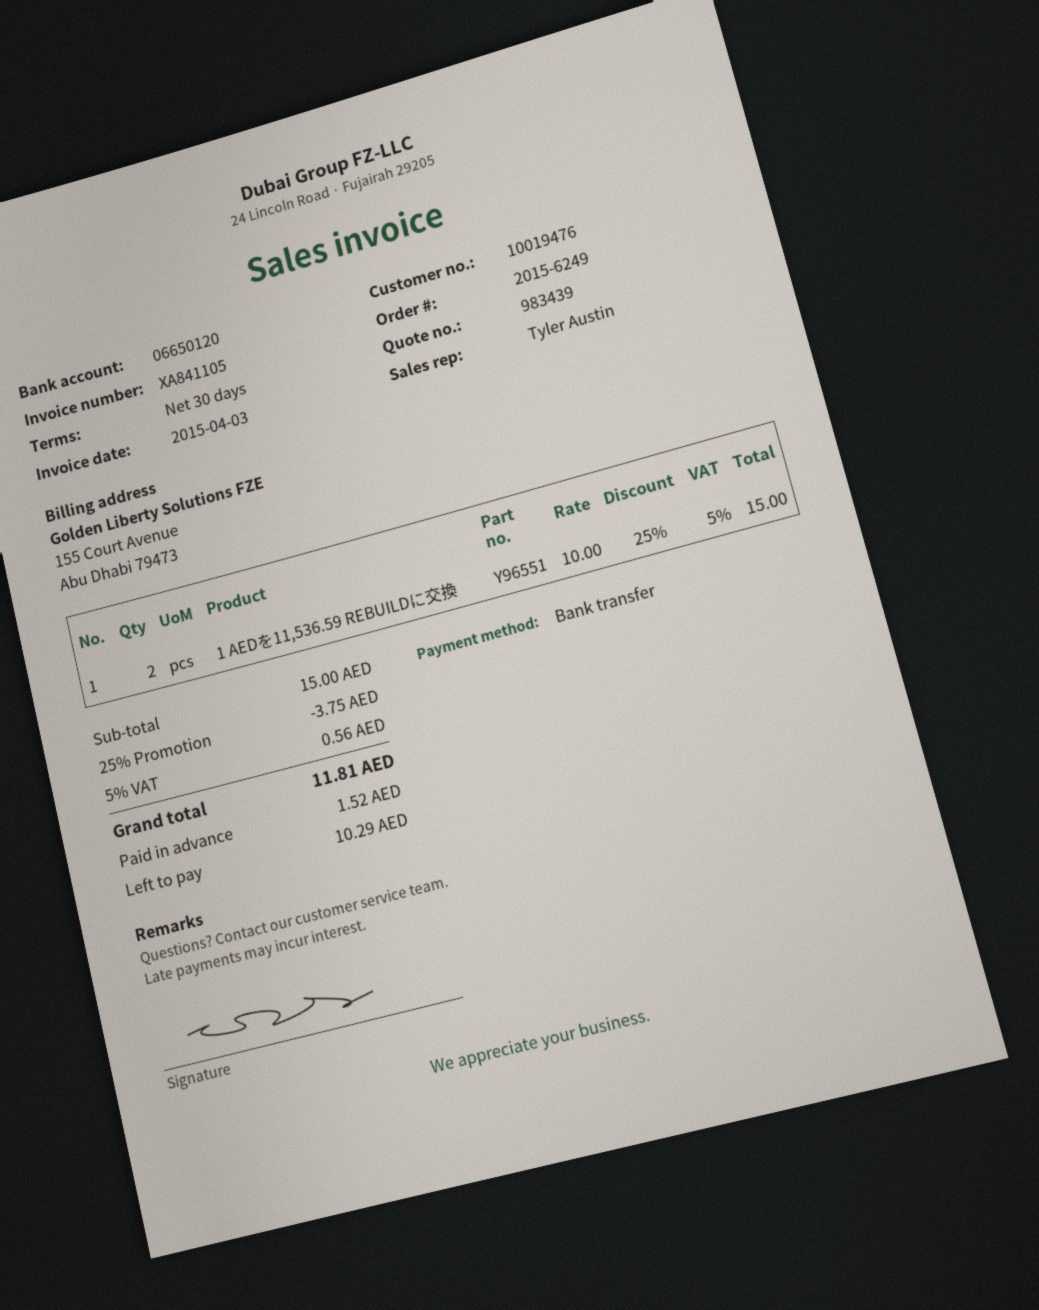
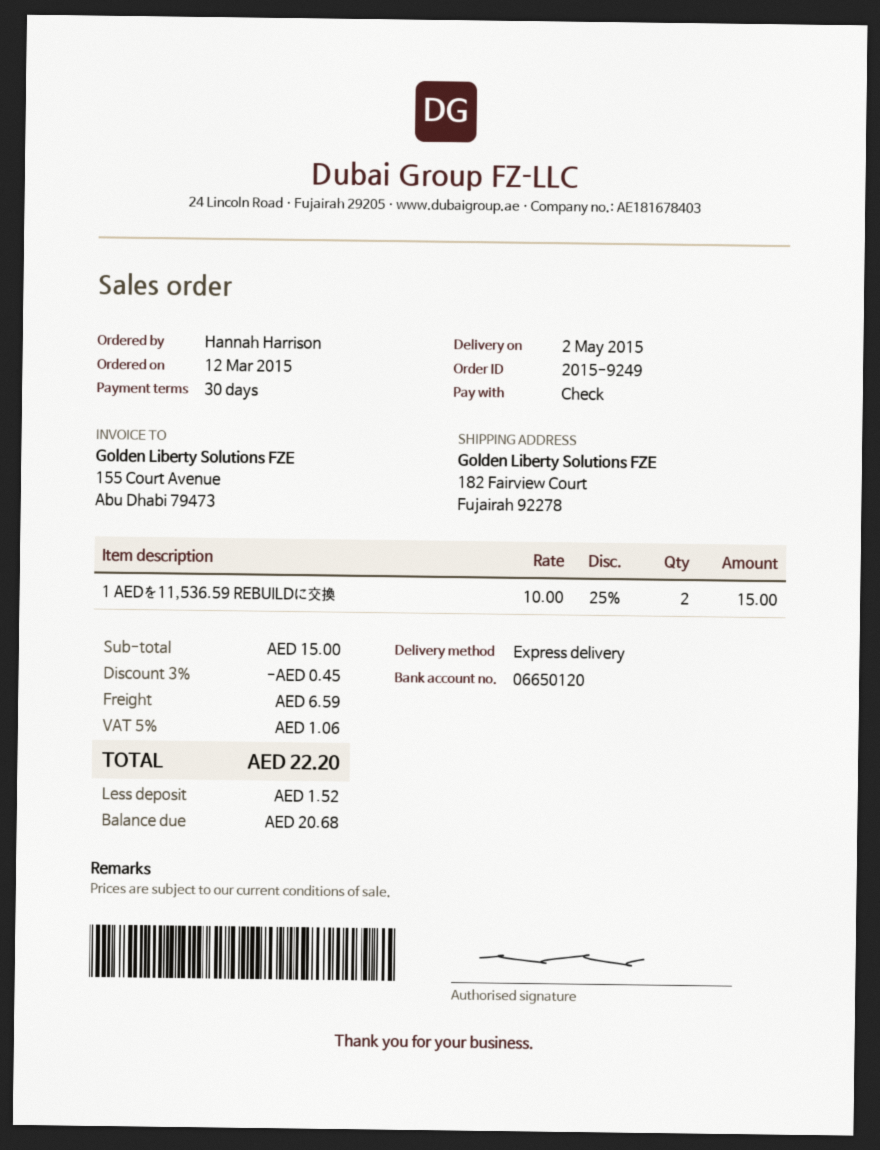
order number: 2015-6249 -> 2015-9249
payment method: bank transfer -> cheque
discount: 25% = 3.75 -> 3% = 0.45
shipping: none -> 6.59
tax: 5% = 0.56 -> 5% = 1.06
total: 11.81 -> 22.20
balance: 10.29 -> 20.68

